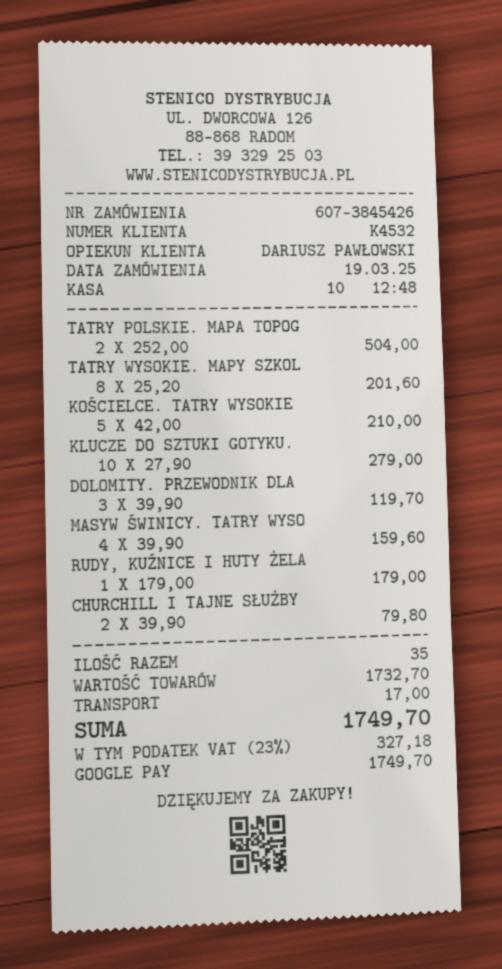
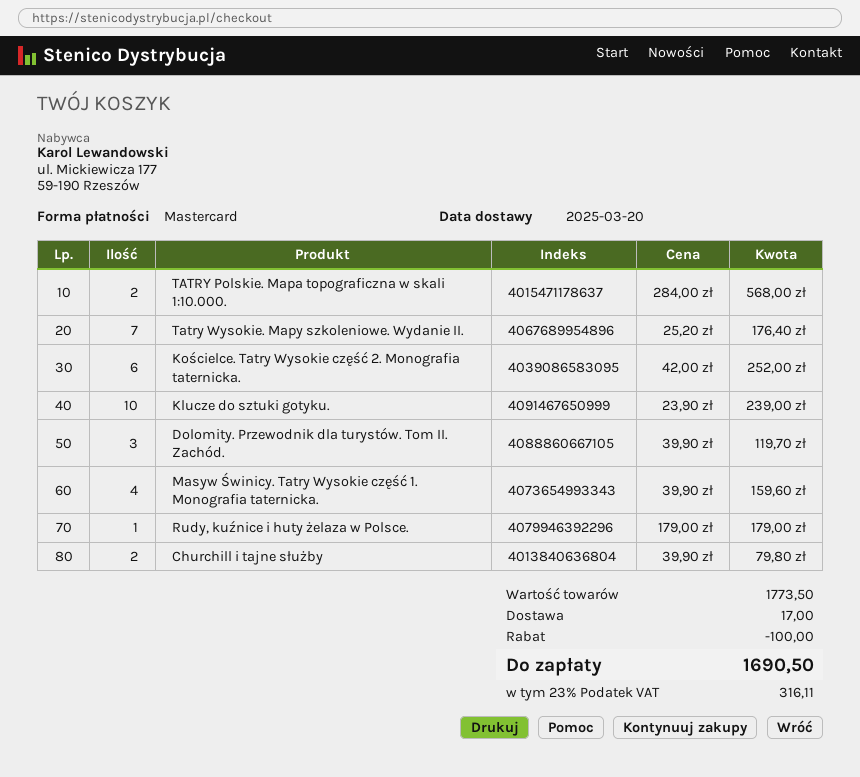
payment method: Google Pay -> Mastercard
TATRY POLSKIE. MAPA TOPOG: 2 x 252.00 = 504.00 -> 2 x 284.00 = 568.00
TATRY WYSOKIE. MAPY SZKOL: 8 x 25.20 = 201.60 -> 7 x 25.20 = 176.40
KOŚCIELCE. TATRY WYSOKIE: 5 x 42.00 = 210.00 -> 6 x 42.00 = 252.00
KLUCZE DO SZTUKI GOTYKU.: 10 x 27.90 = 279.00 -> 10 x 23.90 = 239.00
subtotal: 1732.70 -> 1773.50
discount: none -> 100.00
tax: 23% = 327.18 -> 23% = 316.11
total: 1749.70 -> 1690.50

